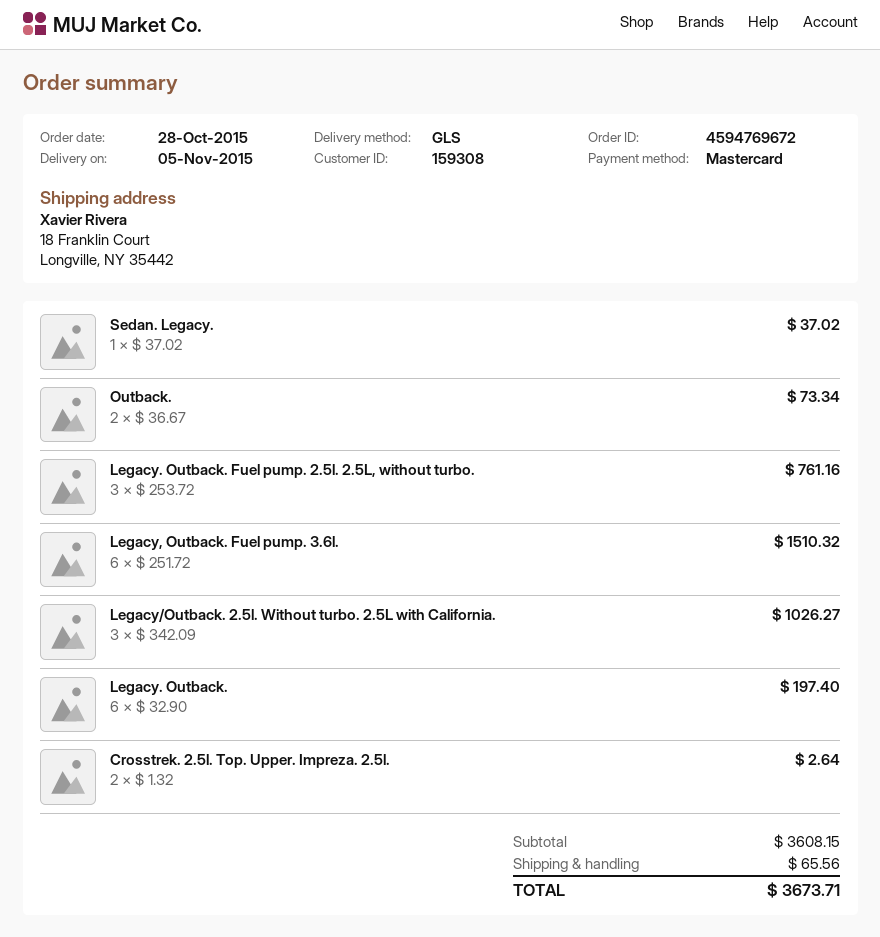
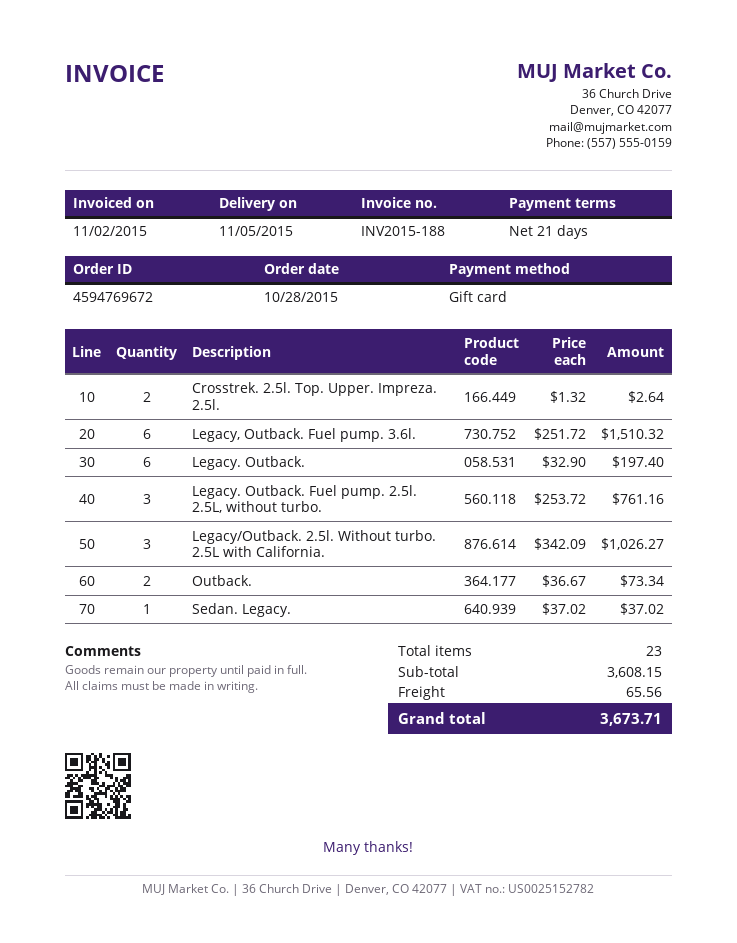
payment method: Mastercard -> gift card

